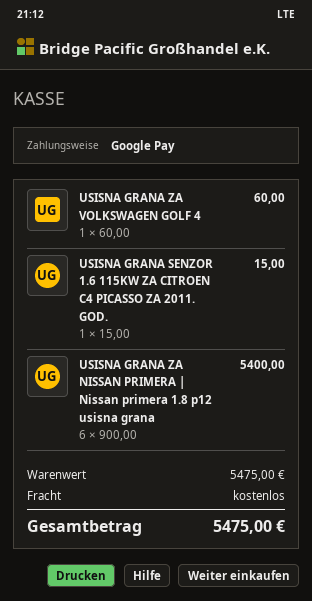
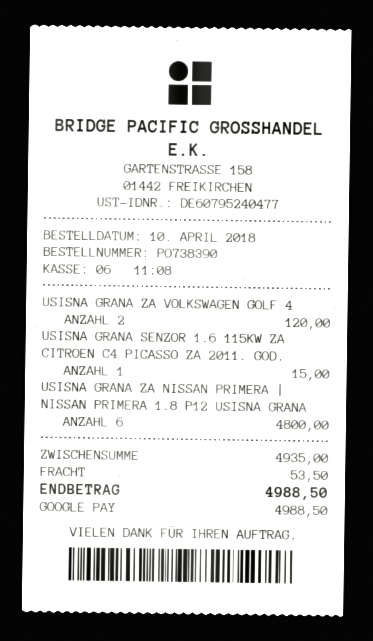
USISNA GRANA ZA VOLKSWAGEN GOLF 4: 1 for 60.00 -> 2 for 120.00
USISNA GRANA ZA NISSAN PRIMERA | Nissan primera 1.8 p12 usisna grana: 6 for 5400.00 -> 6 for 4800.00
subtotal: 5475.00 -> 4935.00
shipping: 0.00 -> 53.50
total: 5475.00 -> 4988.50

